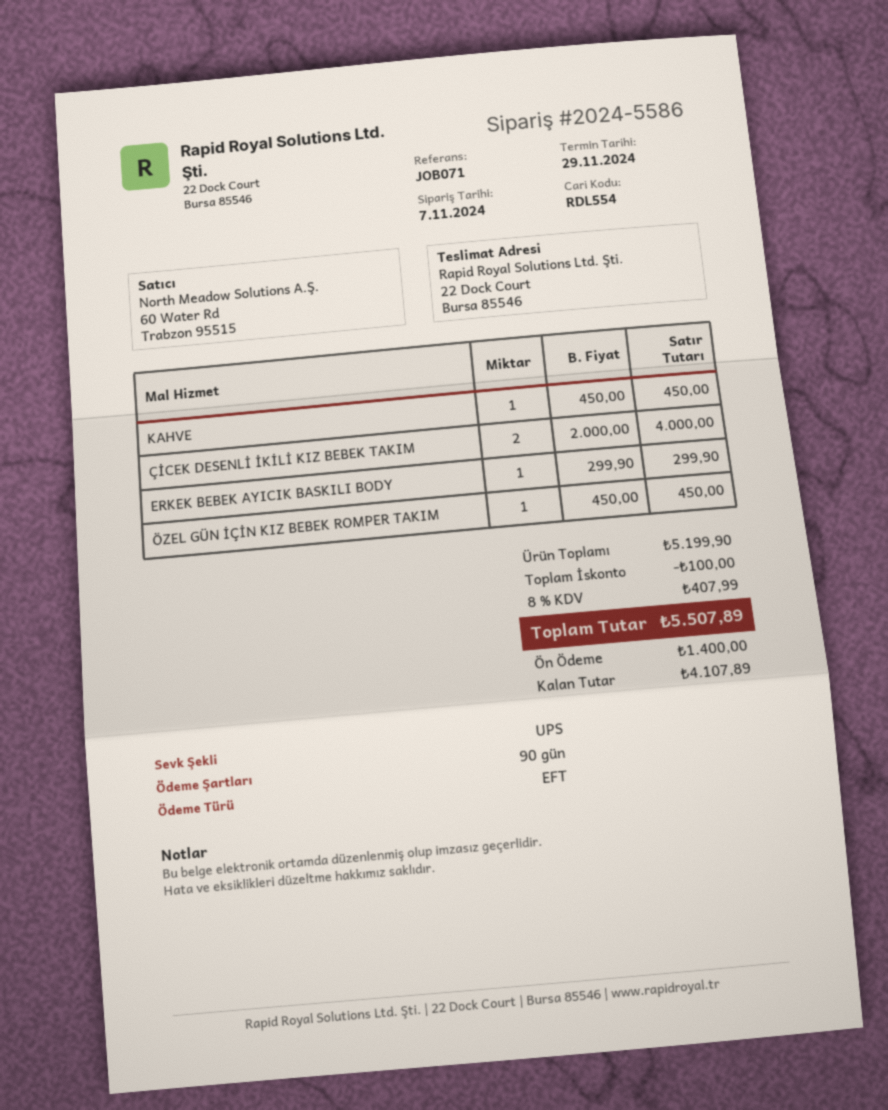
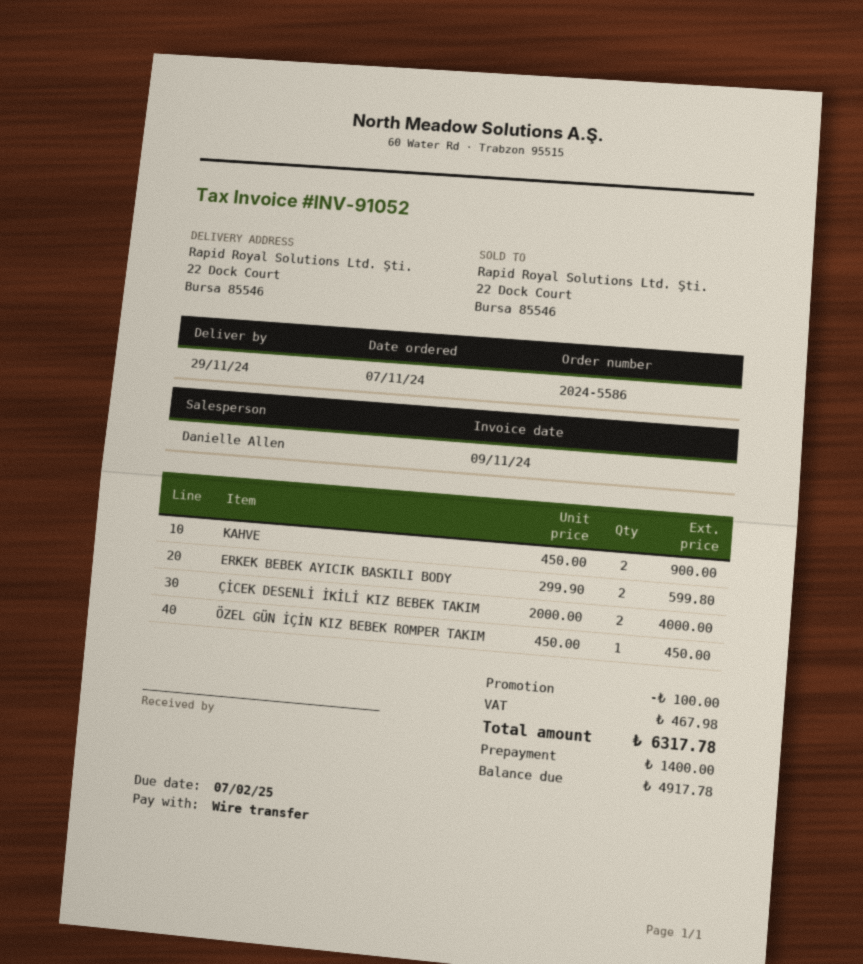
KAHVE: 1 x 450.00 = 450.00 -> 2 x 450.00 = 900.00
ERKEK BEBEK AYICIK BASKILI BODY: 1 x 299.90 = 299.90 -> 2 x 299.90 = 599.80
tax: 407.99 -> 467.98
total: 5507.89 -> 6317.78
balance: 4107.89 -> 4917.78

